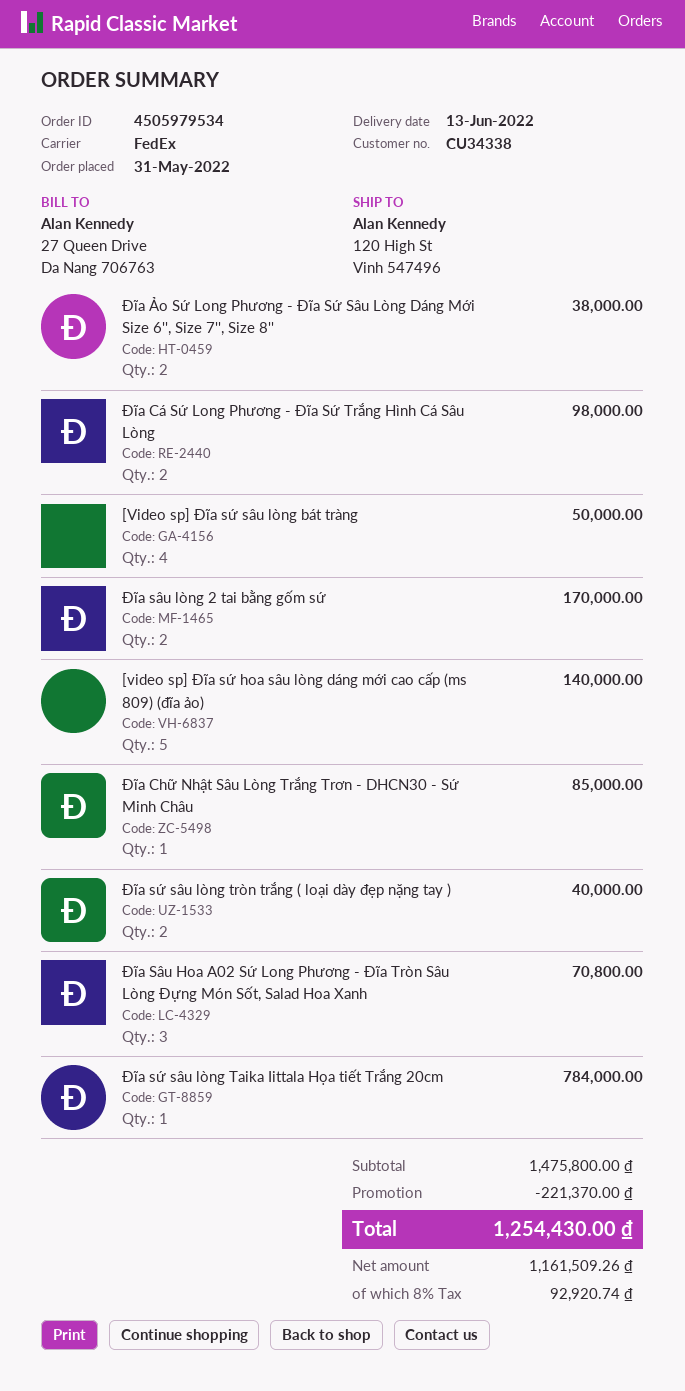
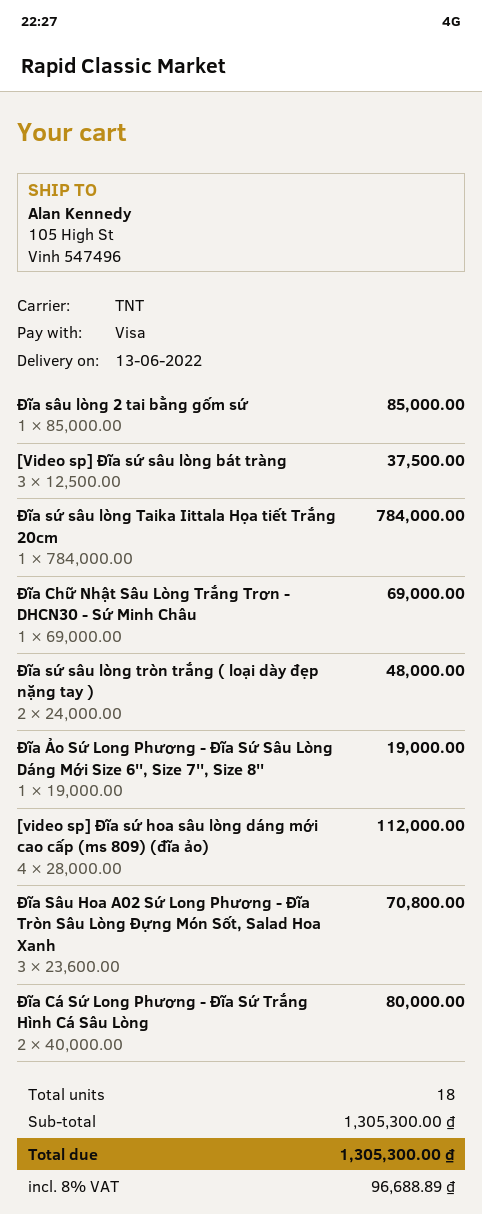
shipping method: FedEx -> TNT
ship to: 120 High St, Vinh 547496 -> 105 High St, Vinh 547496
Đĩa Ảo Sứ Long Phương - Đĩa Sứ Sâu Lòng Dáng Mới Size 6'', Size 7'', Size 8'': 2 for 38000.00 -> 1 for 19000.00
Đĩa Cá Sứ Long Phương - Đĩa Sứ Trắng Hình Cá Sâu Lòng: 2 for 98000.00 -> 2 for 80000.00
[Video sp] Đĩa sứ sâu lòng bát tràng: 4 for 50000.00 -> 3 for 37500.00
Đĩa sâu lòng 2 tai bằng gốm sứ: 2 for 170000.00 -> 1 for 85000.00
[video sp] Đĩa sứ hoa sâu lòng dáng mới cao cấp (ms 809) (đĩa ảo): 5 for 140000.00 -> 4 for 112000.00
Đĩa Chữ Nhật Sâu Lòng Trắng Trơn - DHCN30 - Sứ Minh Châu: 1 for 85000.00 -> 1 for 69000.00
Đĩa sứ sâu lòng tròn trắng ( loại dày đẹp nặng tay ): 2 for 40000.00 -> 2 for 48000.00
subtotal: 1475800.00 -> 1305300.00
discount: 221370.00 -> none
tax: 8% = 92920.74 -> 8% = 96688.89
total: 1254430.00 -> 1305300.00

